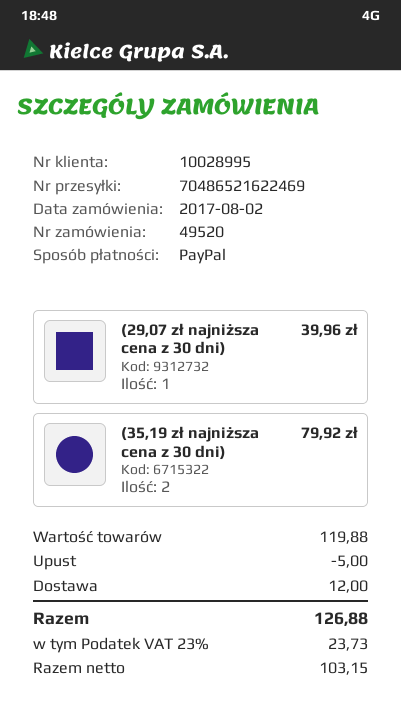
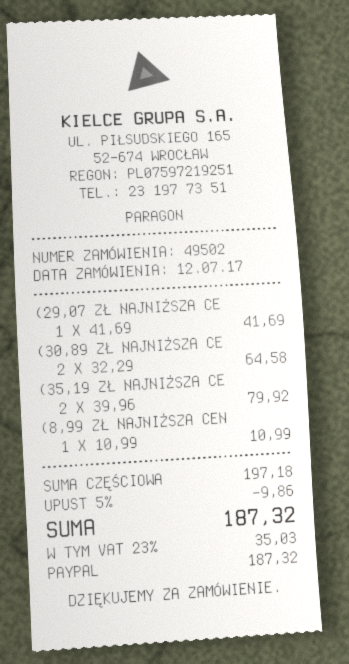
order number: 49520 -> 49502
order date: 2017-08-02 -> 2017-07-12
(29,07 zł najniższa cena z 30 dni): 1 for 39.96 -> 1 for 41.69
(30,89 ZŁ NAJNIŻSZA CE: none -> 2 for 64.58
(8,99 ZŁ NAJNIŻSZA CEN: none -> 1 for 10.99
subtotal: 119.88 -> 197.18
discount: 5.00 -> 9.86
shipping: 12.00 -> none
tax: 23% = 23.73 -> 23% = 35.03
total: 126.88 -> 187.32

